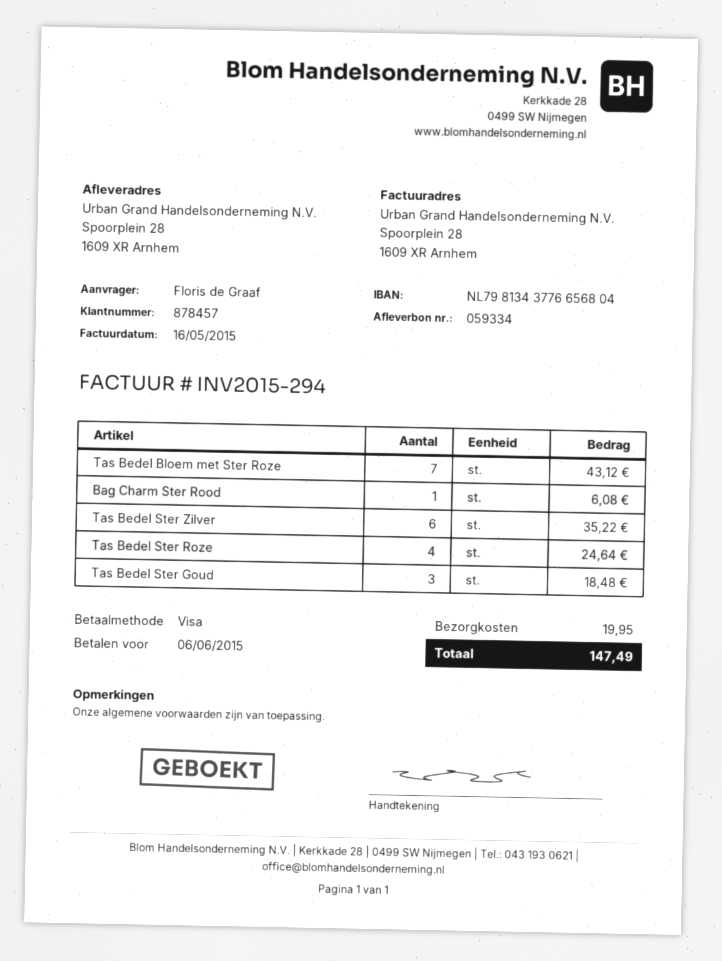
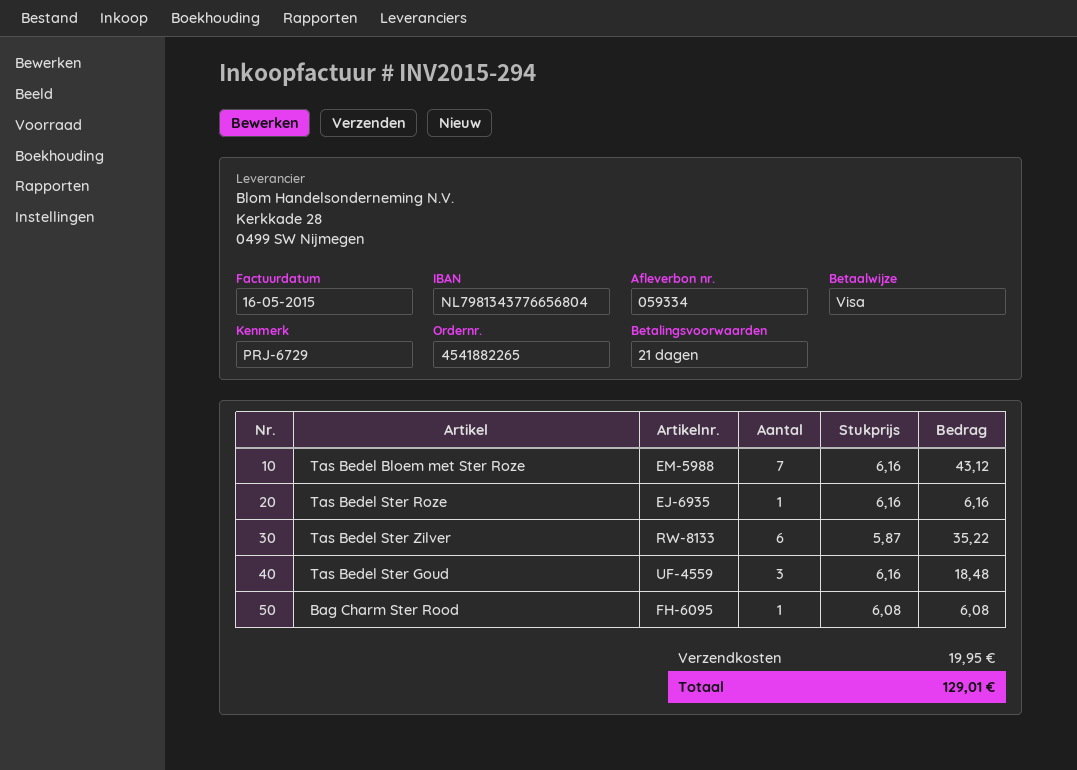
Tas Bedel Ster Roze: 4 for 24.64 -> 1 for 6.16
total: 147.49 -> 129.01

